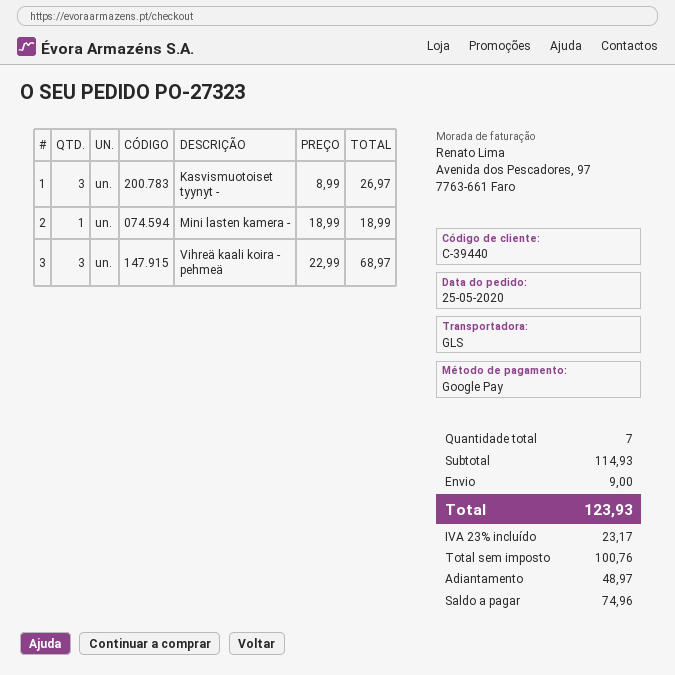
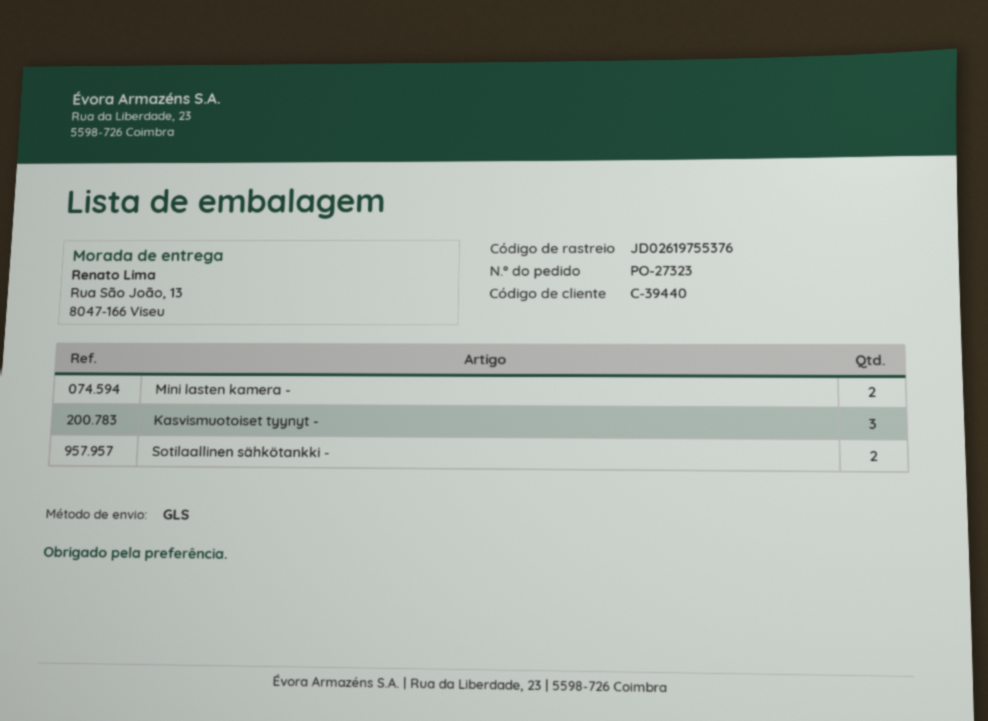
Mini lasten kamera -: 1 -> 2
Vihreä kaali koira - pehmeä: 3 -> none
Sotilaallinen sähkötankki -: none -> 2

